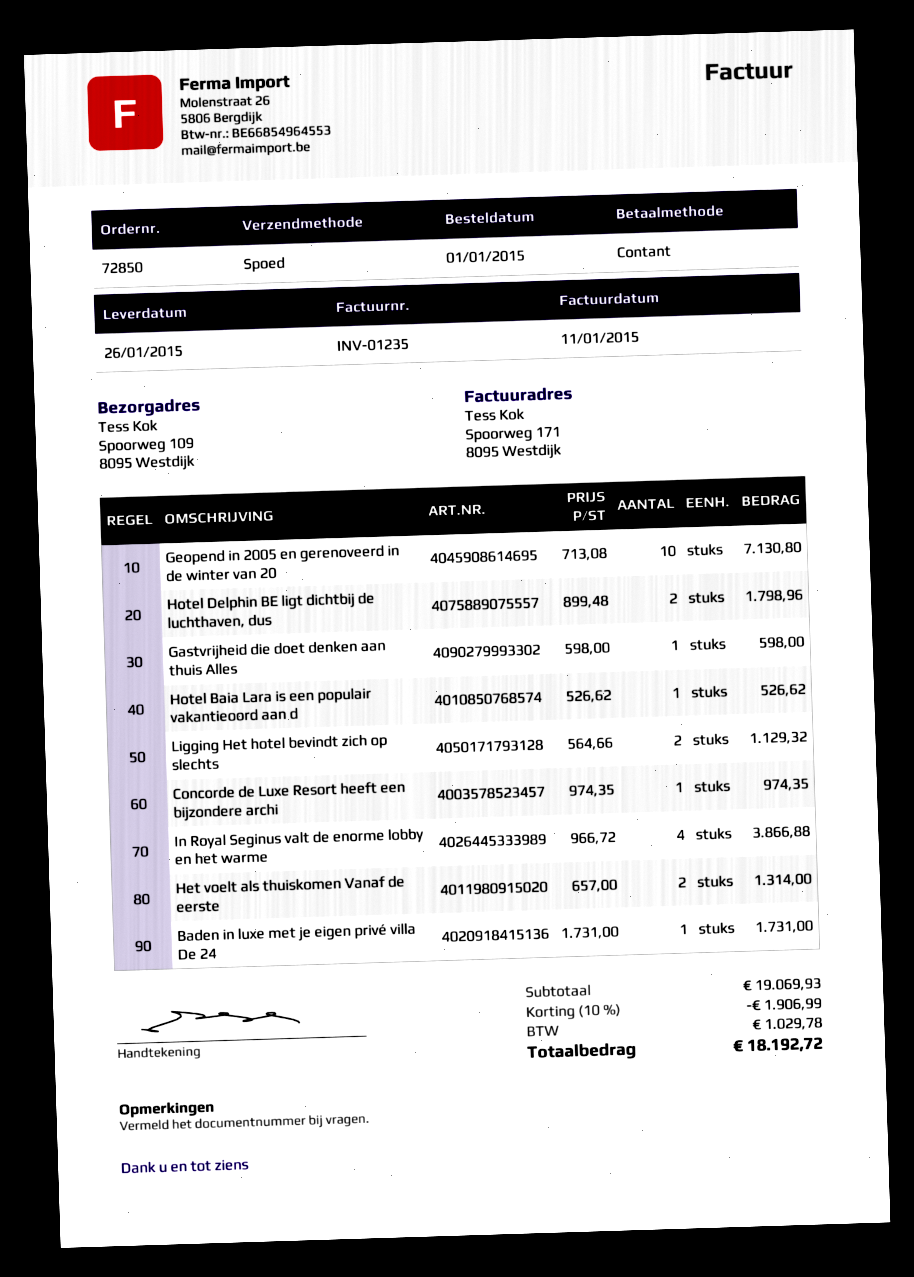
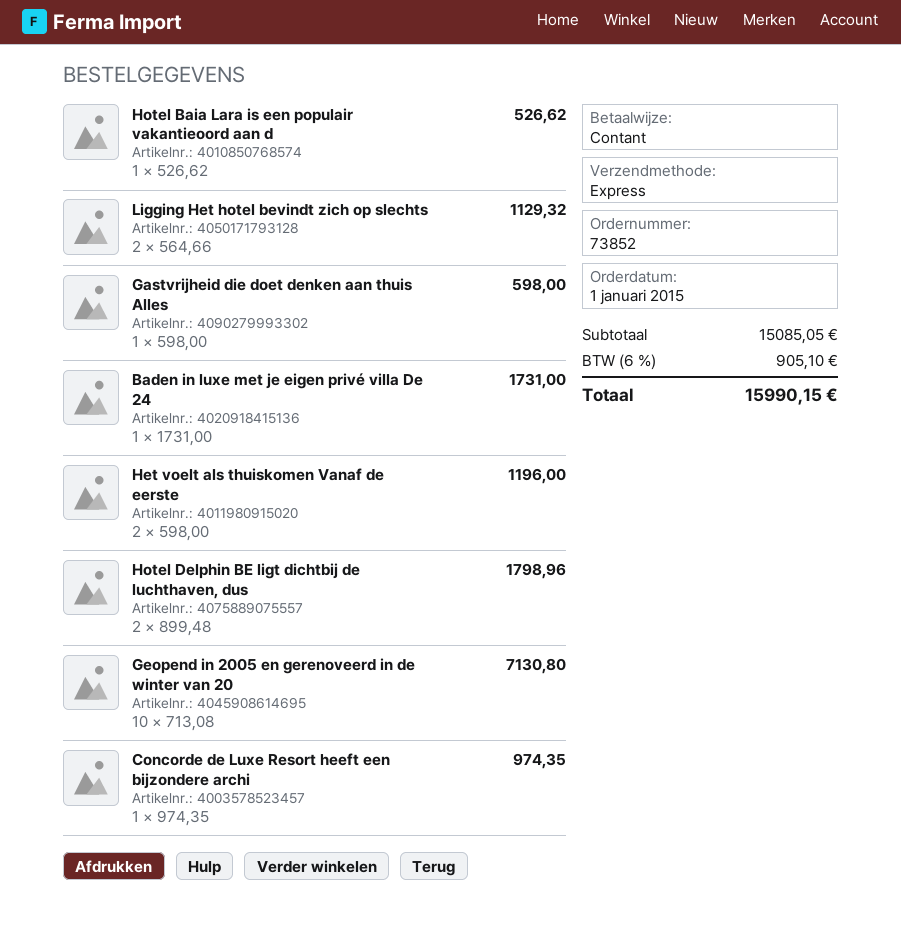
order number: 72850 -> 73852
In Royal Seginus valt de enorme lobby en het warme: 4 x 966.72 = 3866.88 -> none
Het voelt als thuiskomen Vanaf de eerste: 2 x 657.00 = 1314.00 -> 2 x 598.00 = 1196.00
subtotal: 19069.93 -> 15085.05
discount: 10% = 1906.99 -> none
tax: 1029.78 -> 905.10
total: 18192.72 -> 15990.15

